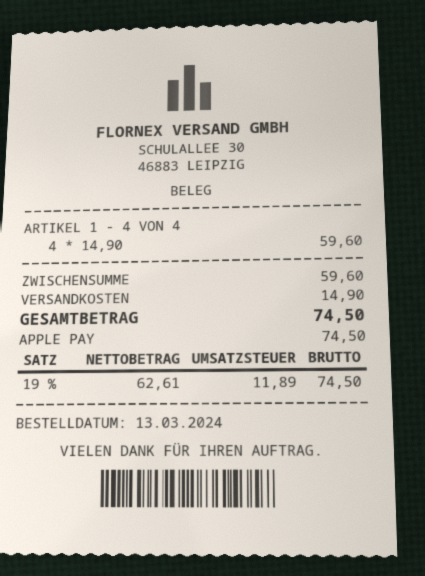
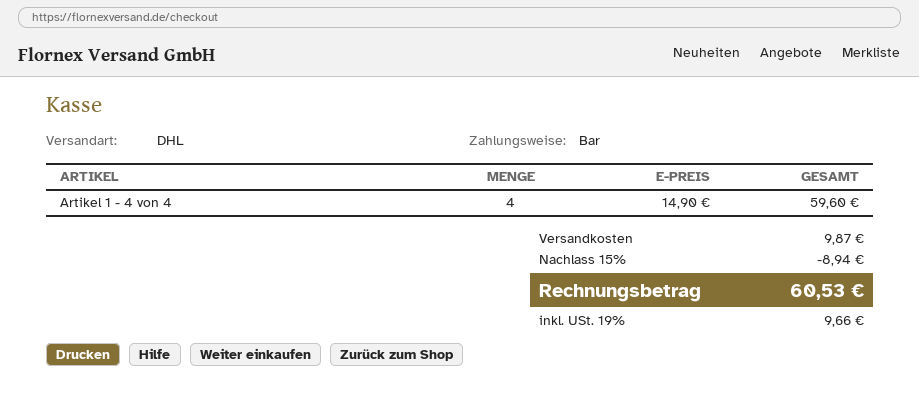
payment method: Apple Pay -> cash
discount: none -> 15% = 8.94
shipping: 14.90 -> 9.87
tax: 19% = 11.89 -> 19% = 9.66
total: 74.50 -> 60.53

